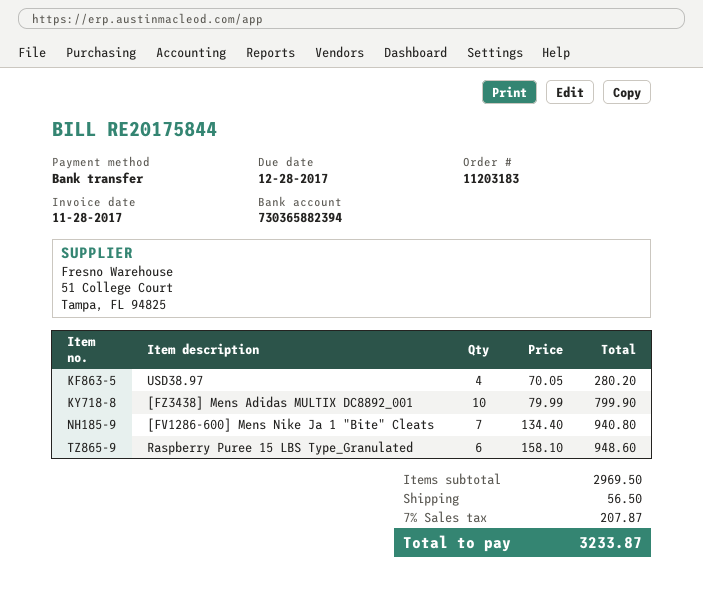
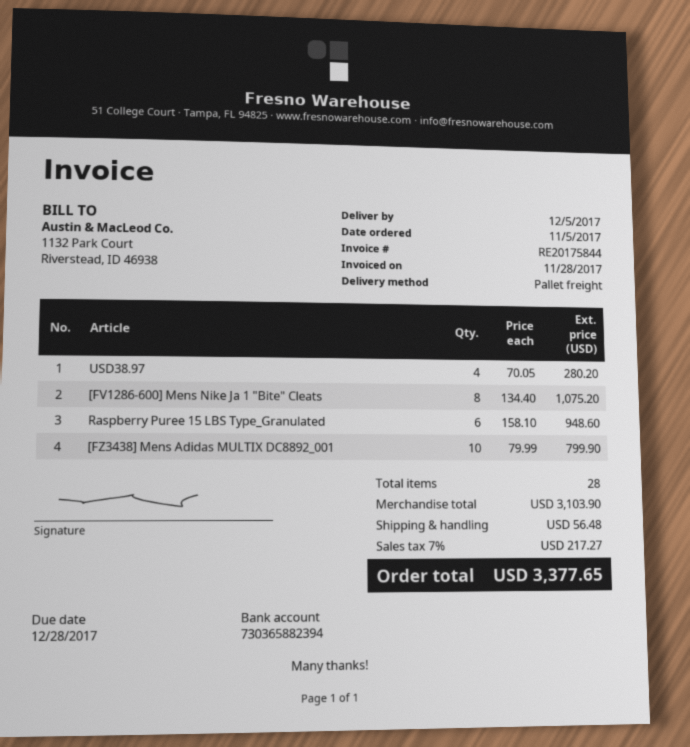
[FV1286-600] Mens Nike Ja 1 "Bite" Cleats: 7 x 134.40 = 940.80 -> 8 x 134.40 = 1075.20
subtotal: 2969.50 -> 3103.90
shipping: 56.50 -> 56.48
tax: 7% = 207.87 -> 7% = 217.27
total: 3233.87 -> 3377.65

